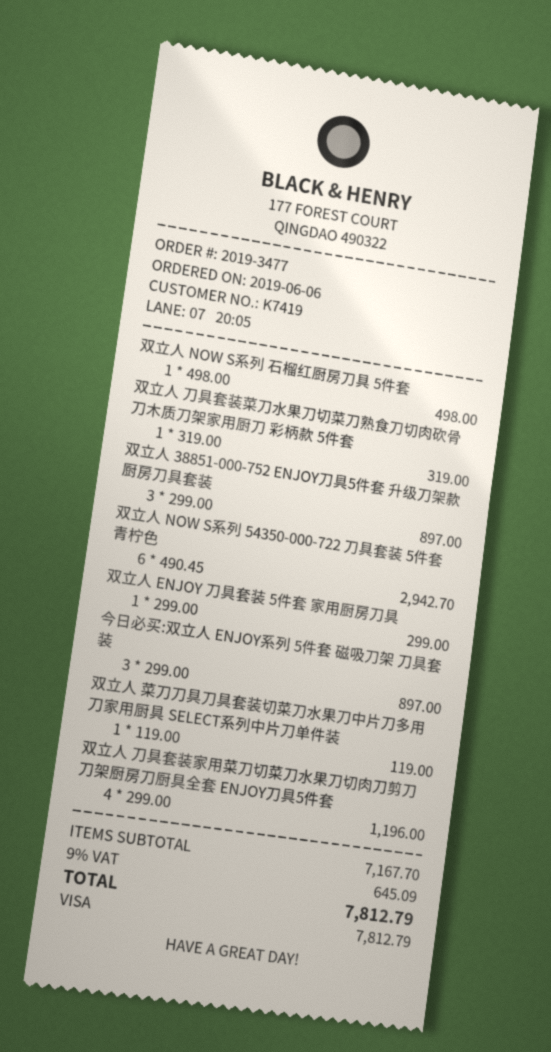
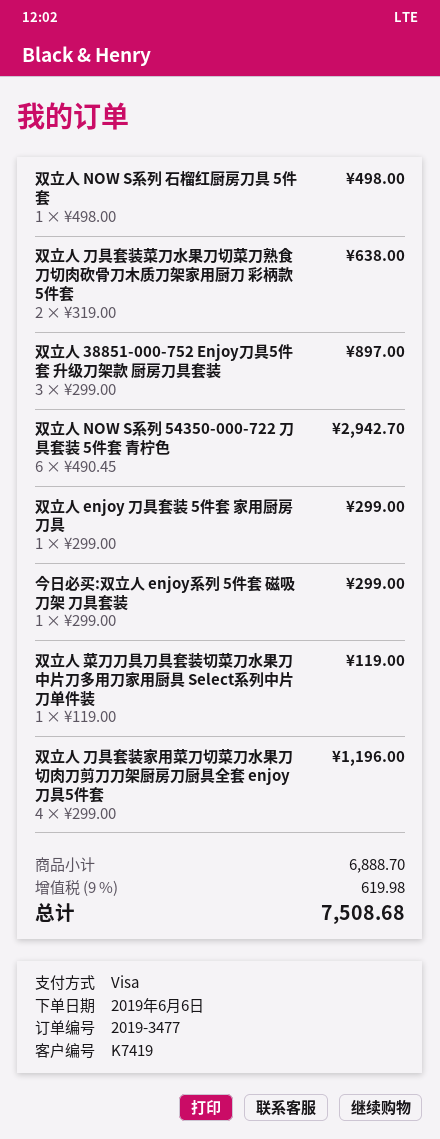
双立人 刀具套装菜刀水果刀切菜刀熟食刀切肉砍骨刀木质刀架家用厨刀 彩柄款 5件套: 1 x 319.00 = 319.00 -> 2 x 319.00 = 638.00
今日必买:双立人 ENJOY系列 5件套 磁吸刀架 刀具套装: 3 x 299.00 = 897.00 -> 1 x 299.00 = 299.00
subtotal: 7167.70 -> 6888.70
tax: 9% = 645.09 -> 9% = 619.98
total: 7812.79 -> 7508.68

